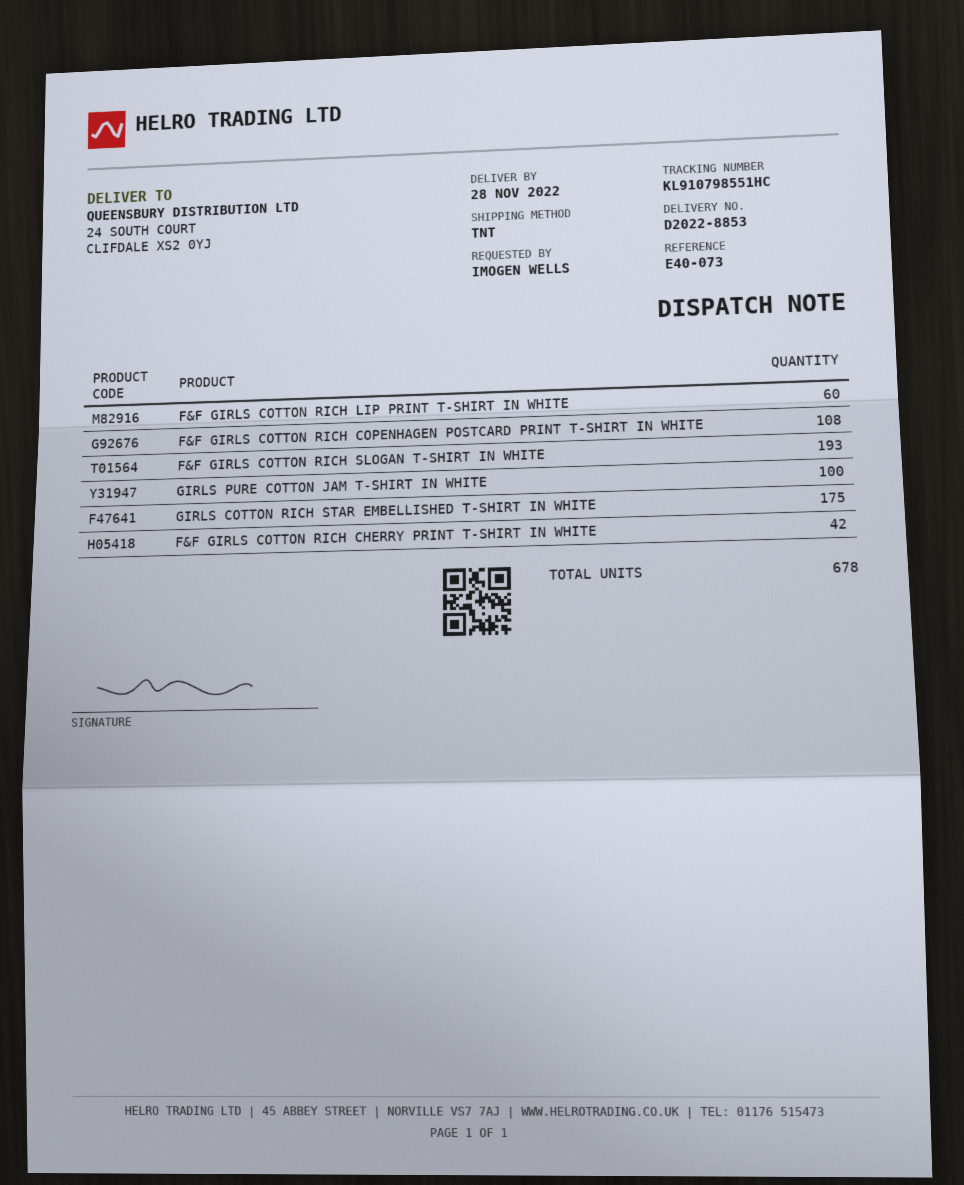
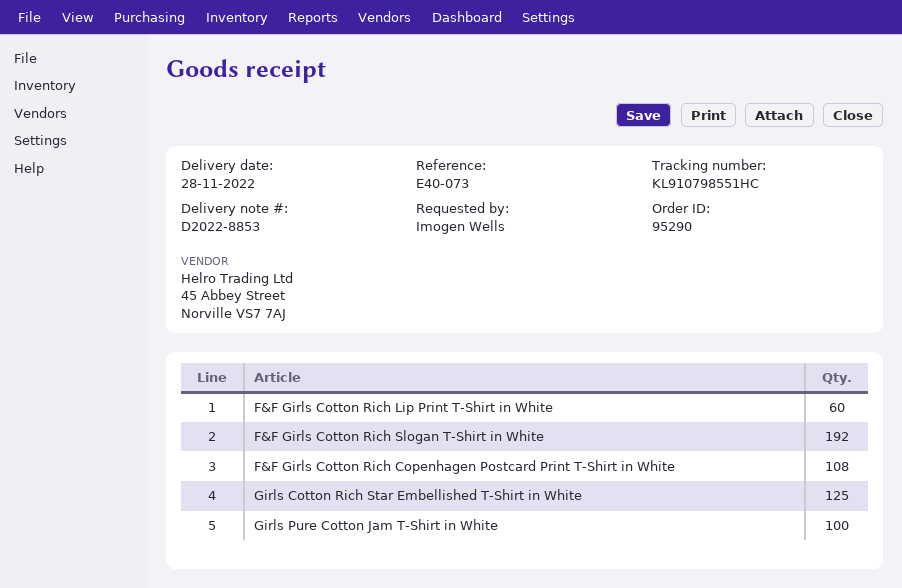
F&F GIRLS COTTON RICH SLOGAN T-SHIRT IN WHITE: 193 -> 192
GIRLS COTTON RICH STAR EMBELLISHED T-SHIRT IN WHITE: 175 -> 125
F&F GIRLS COTTON RICH CHERRY PRINT T-SHIRT IN WHITE: 42 -> none

